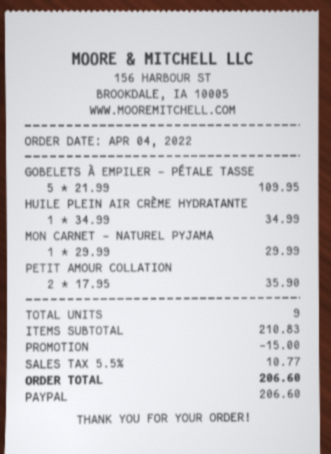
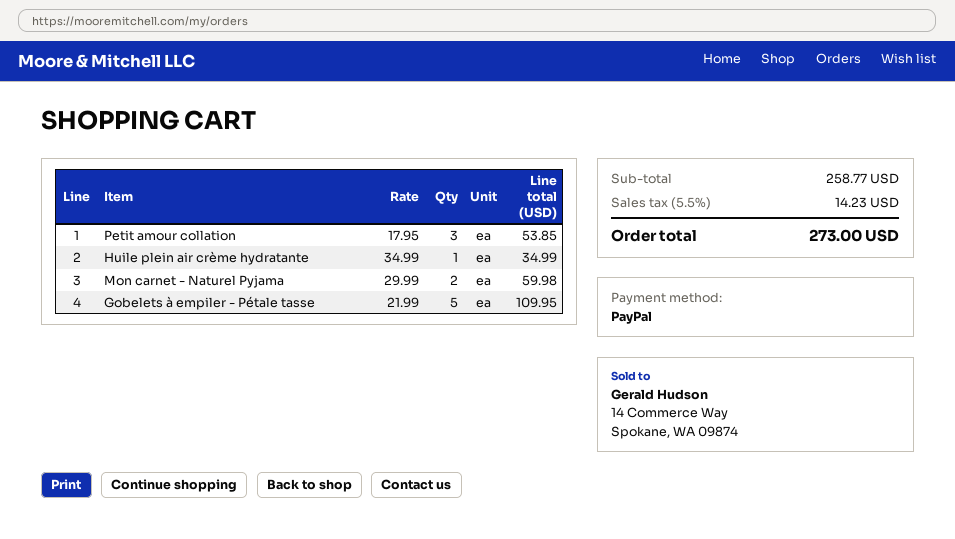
MON CARNET - NATUREL PYJAMA: 1 x 29.99 = 29.99 -> 2 x 29.99 = 59.98
PETIT AMOUR COLLATION: 2 x 17.95 = 35.90 -> 3 x 17.95 = 53.85
subtotal: 210.83 -> 258.77
discount: 15.00 -> none
tax: 5.5% = 10.77 -> 5.5% = 14.23
total: 206.60 -> 273.00

